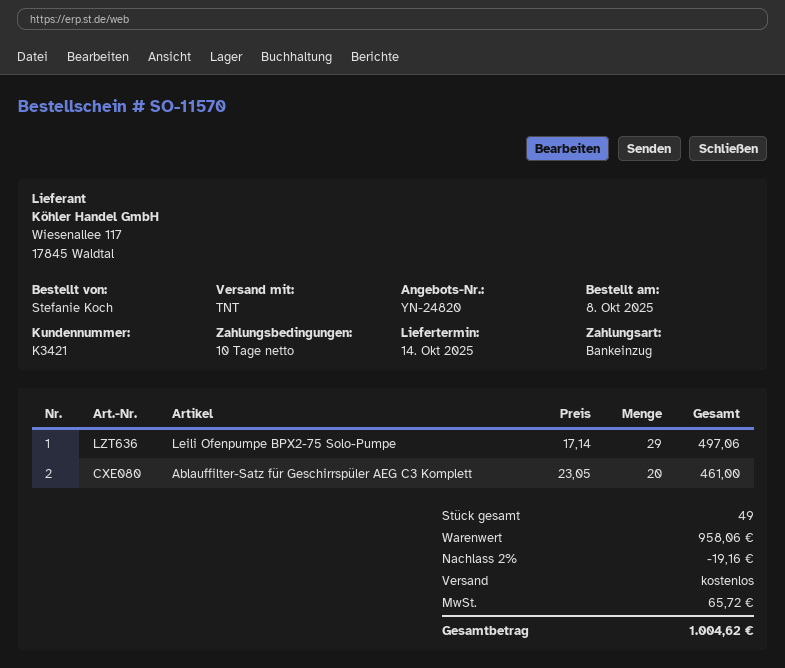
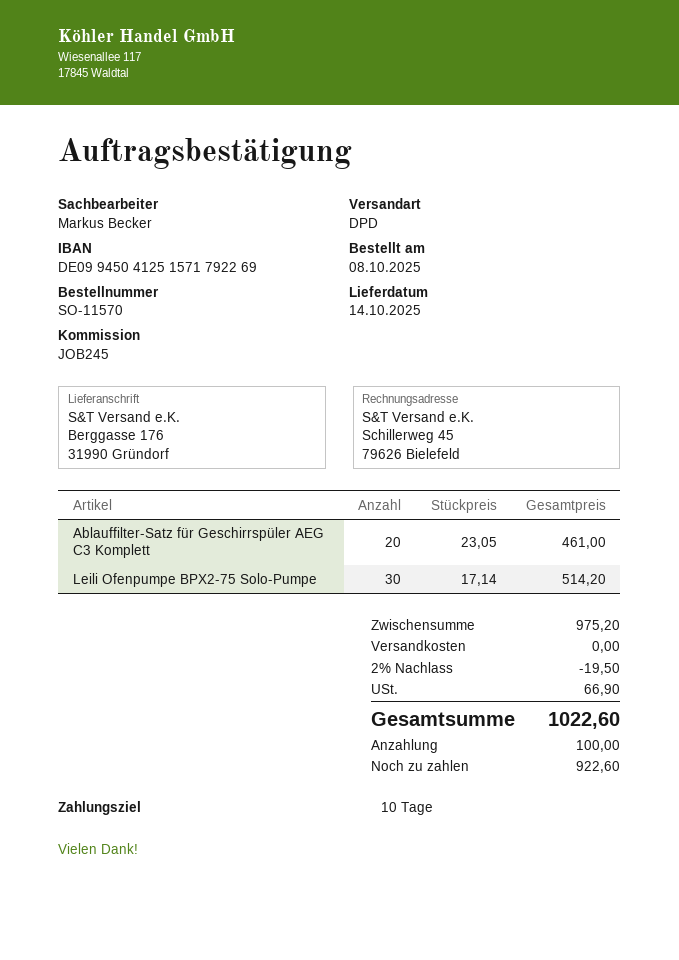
shipping method: TNT -> DPD
Leili Ofenpumpe BPX2-75 Solo-Pumpe: 29 x 17.14 = 497.06 -> 30 x 17.14 = 514.20
subtotal: 958.06 -> 975.20
discount: 2% = 19.16 -> 2% = 19.50
tax: 65.72 -> 66.90
total: 1004.62 -> 1022.60

